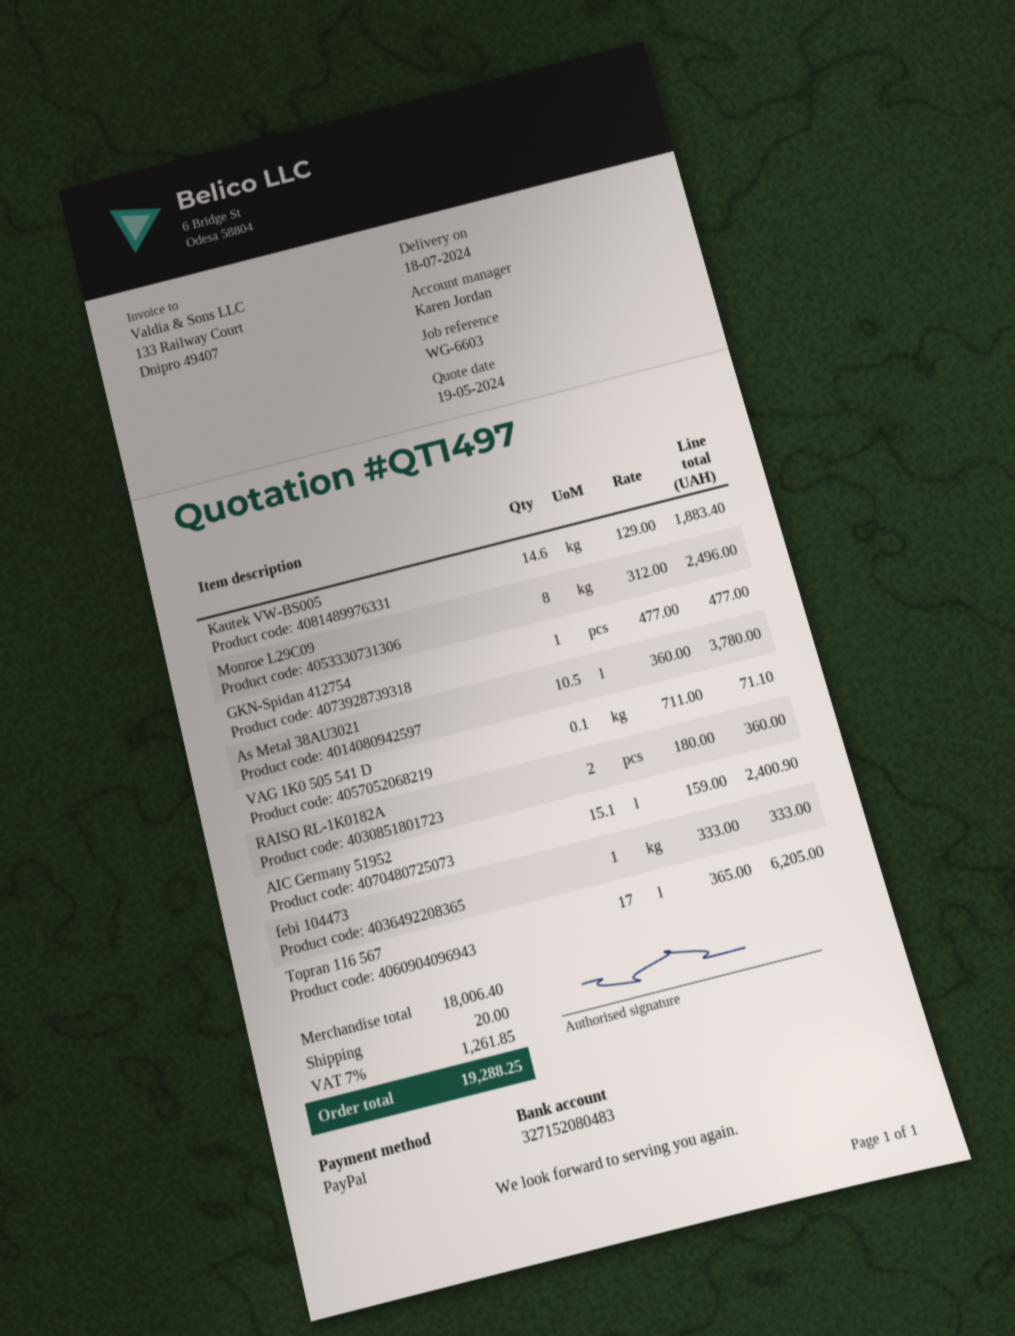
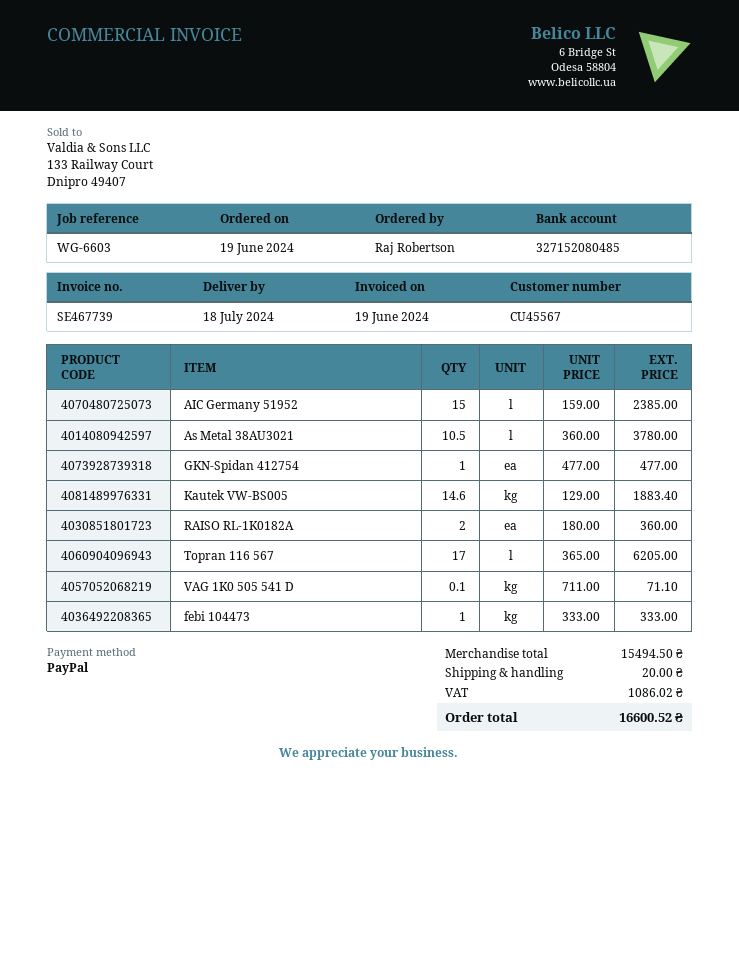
bank account: 327152080483 -> 327152080485
Monroe L29C09: 8 x 312.00 = 2496.00 -> none
AIC Germany 51952: 15.1 x 159.00 = 2400.90 -> 15 x 159.00 = 2385.00
subtotal: 18006.40 -> 15494.50
tax: 1261.85 -> 1086.02
total: 19288.25 -> 16600.52

